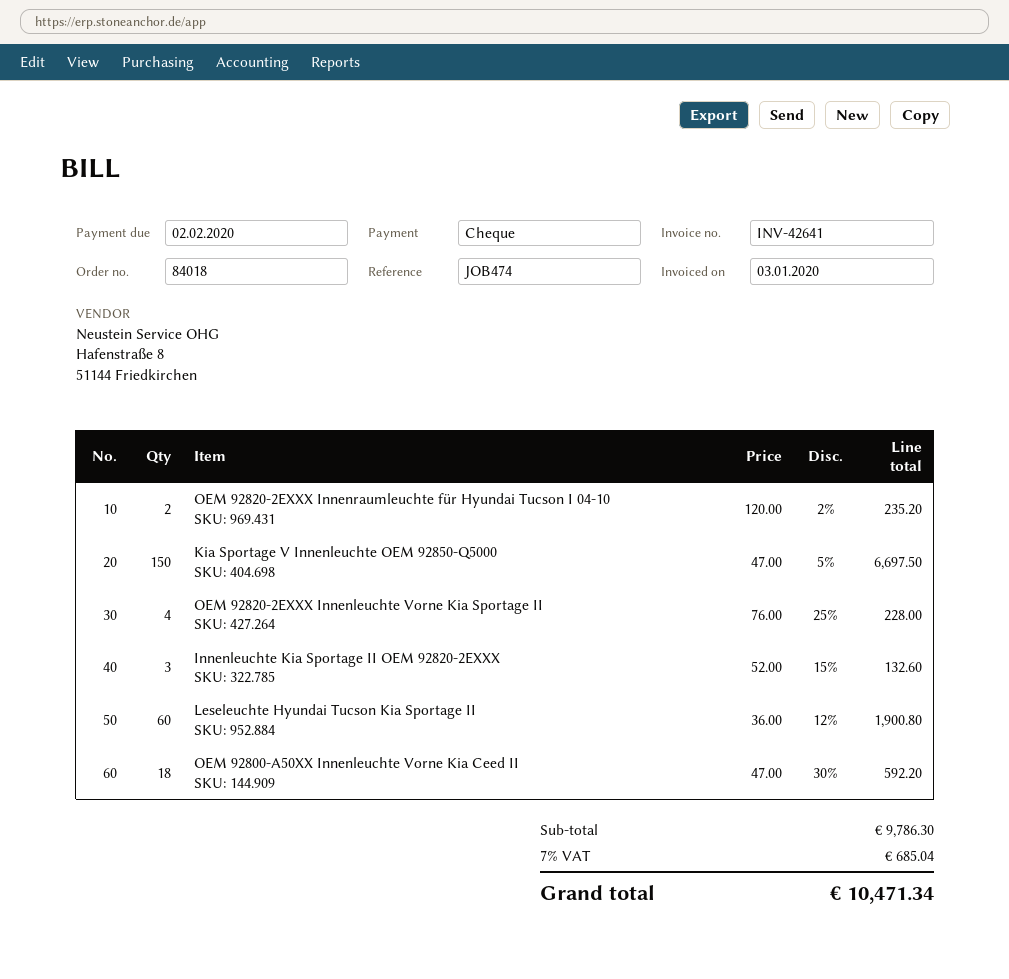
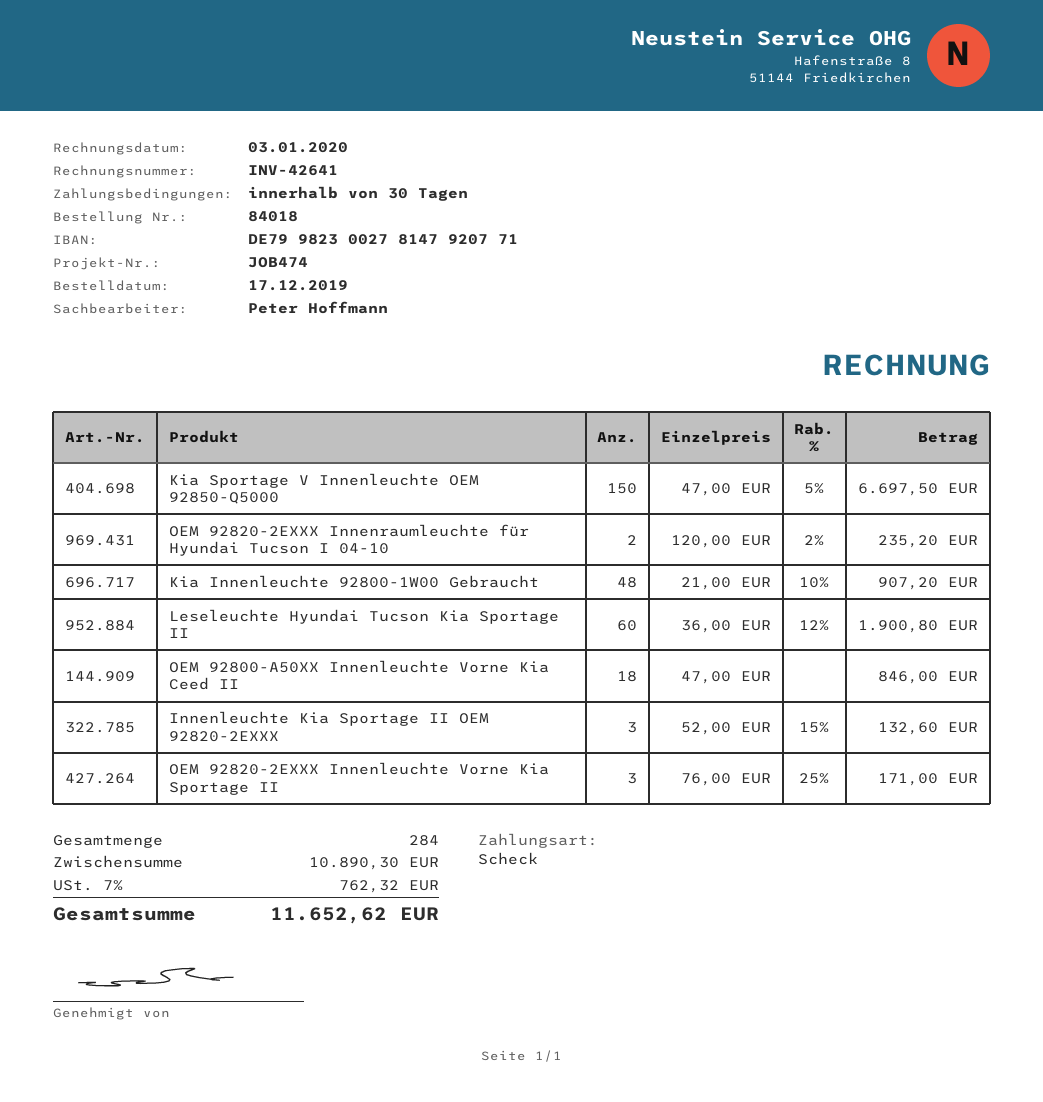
OEM 92820-2EXXX Innenleuchte Vorne Kia Sportage II: 4 x 76.00 - 25% = 228.00 -> 3 x 76.00 - 25% = 171.00
OEM 92800-A50XX Innenleuchte Vorne Kia Ceed II: 18 x 47.00 - 30% = 592.20 -> 18 x 47.00 = 846.00
Kia Innenleuchte 92800-1W00 Gebraucht: none -> 48 x 21.00 - 10% = 907.20
subtotal: 9786.30 -> 10890.30
tax: 7% = 685.04 -> 7% = 762.32
total: 10471.34 -> 11652.62

